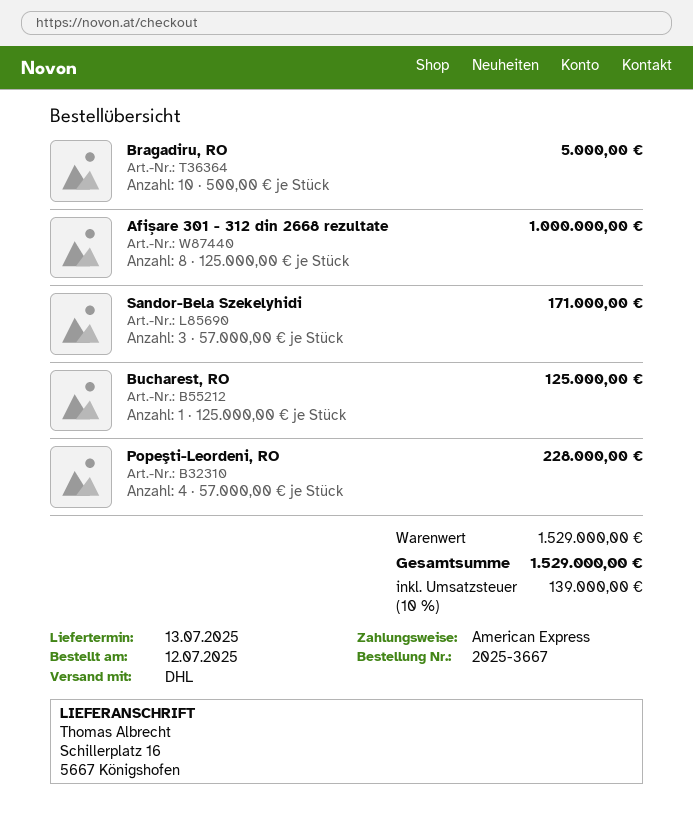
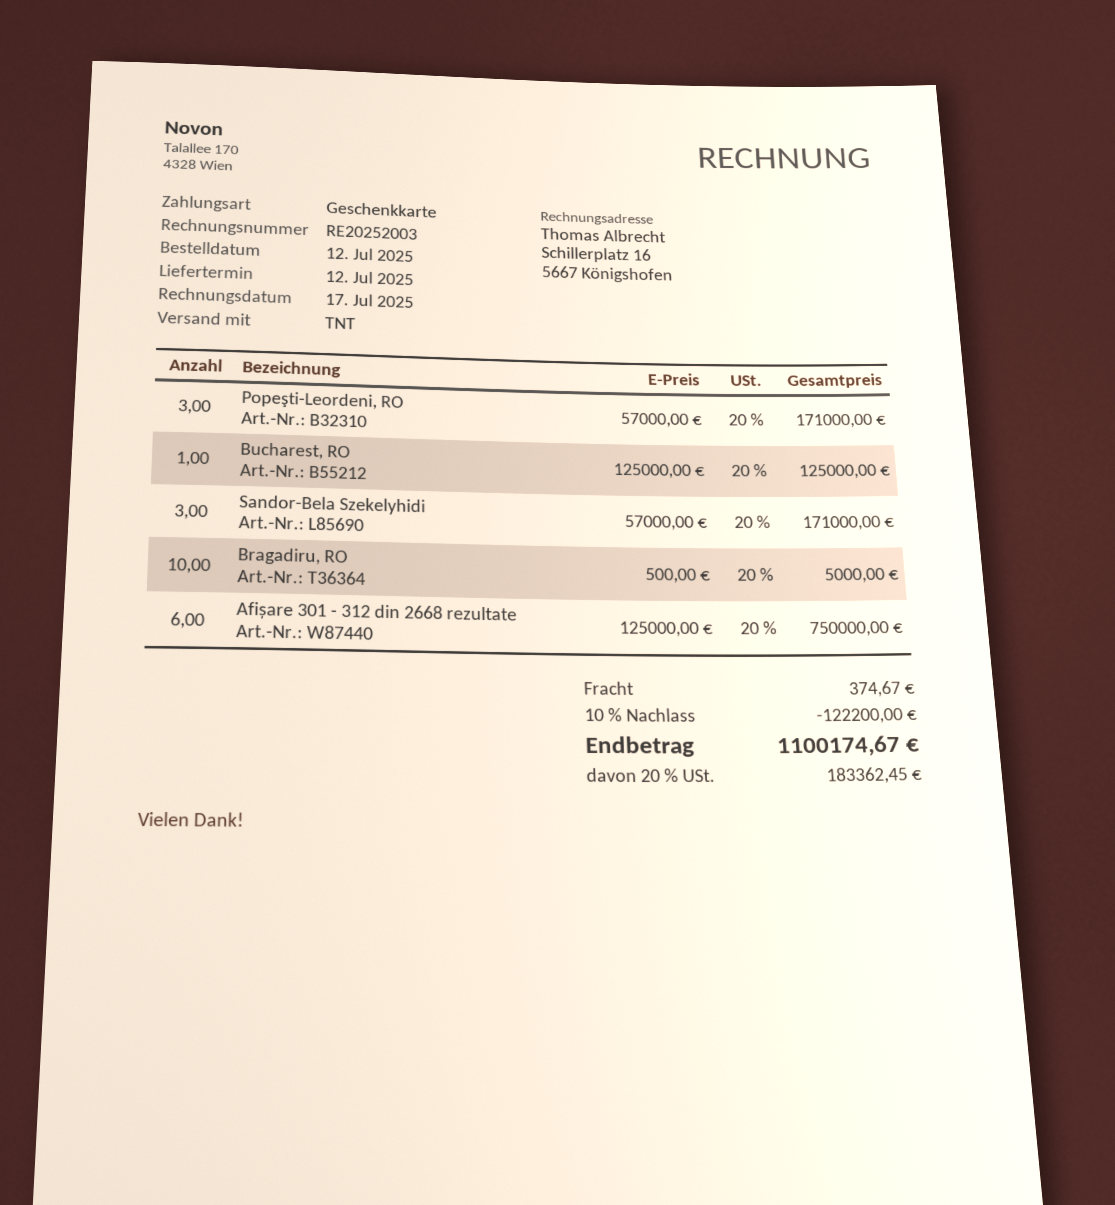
delivery date: 2025-07-13 -> 2025-07-12
payment method: American Express -> gift card
shipping method: DHL -> TNT
Afișare 301 - 312 din 2668 rezultate: 8 x 125000.00 = 1000000.00 -> 6 x 125000.00 = 750000.00
Popeşti-Leordeni, RO: 4 x 57000.00 = 228000.00 -> 3 x 57000.00 = 171000.00
discount: none -> 10% = 122200.00
shipping: none -> 374.67
tax: 10% = 139000.00 -> 20% = 183362.45
total: 1529000.00 -> 1100174.67

